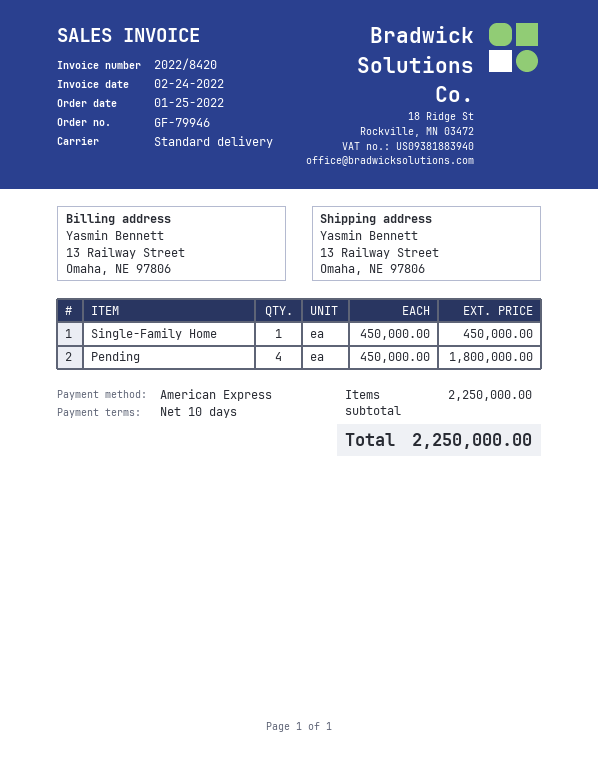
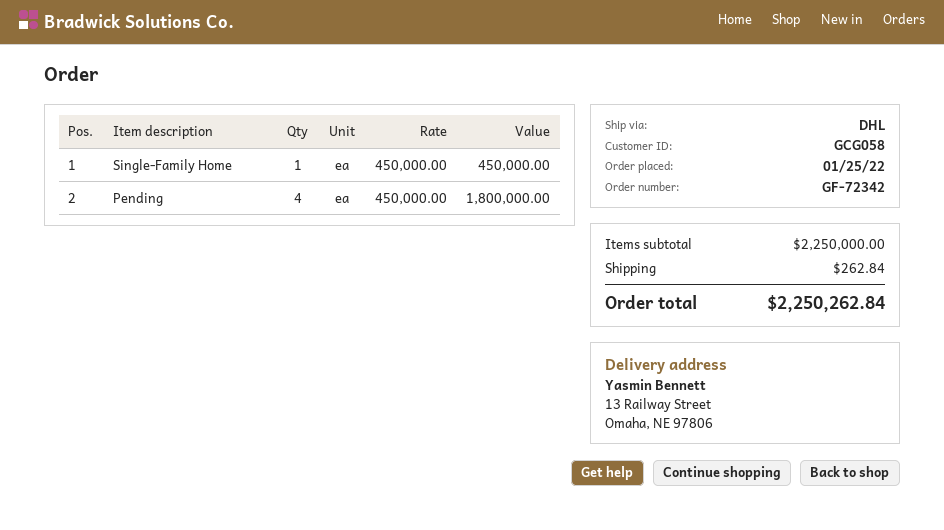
order number: GF-79946 -> GF-72342
shipping method: standard -> DHL
shipping: none -> 262.84
total: 2250000.00 -> 2250262.84

